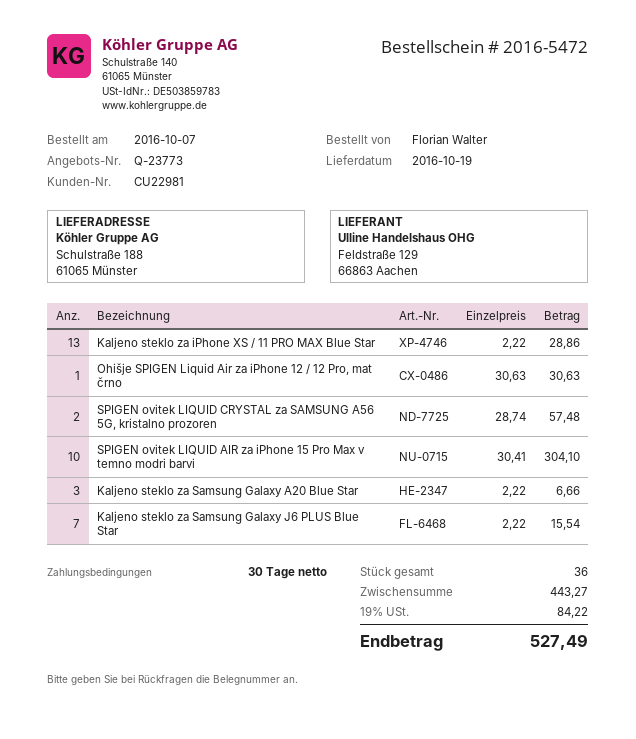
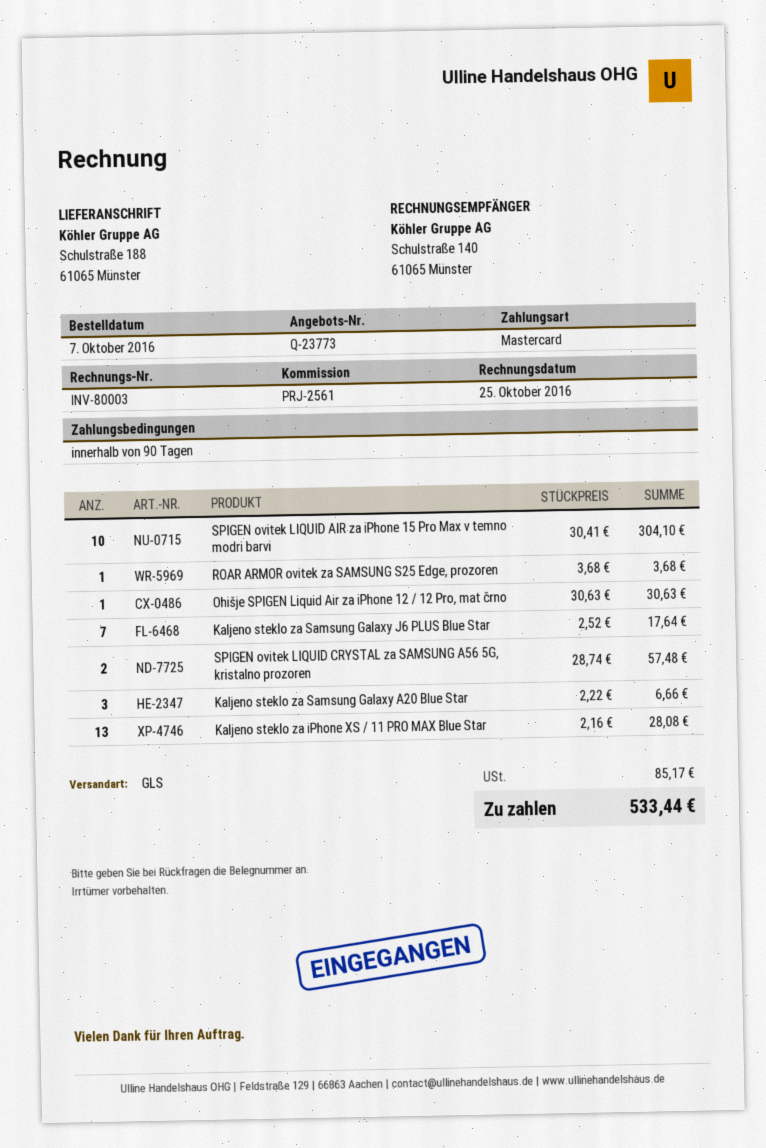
payment terms: 30 days -> 90 days
Kaljeno steklo za iPhone XS / 11 PRO MAX Blue Star: 13 x 2.22 = 28.86 -> 13 x 2.16 = 28.08
Kaljeno steklo za Samsung Galaxy J6 PLUS Blue Star: 7 x 2.22 = 15.54 -> 7 x 2.52 = 17.64
ROAR ARMOR ovitek za SAMSUNG S25 Edge, prozoren: none -> 1 x 3.68 = 3.68
tax: 84.22 -> 85.17
total: 527.49 -> 533.44

